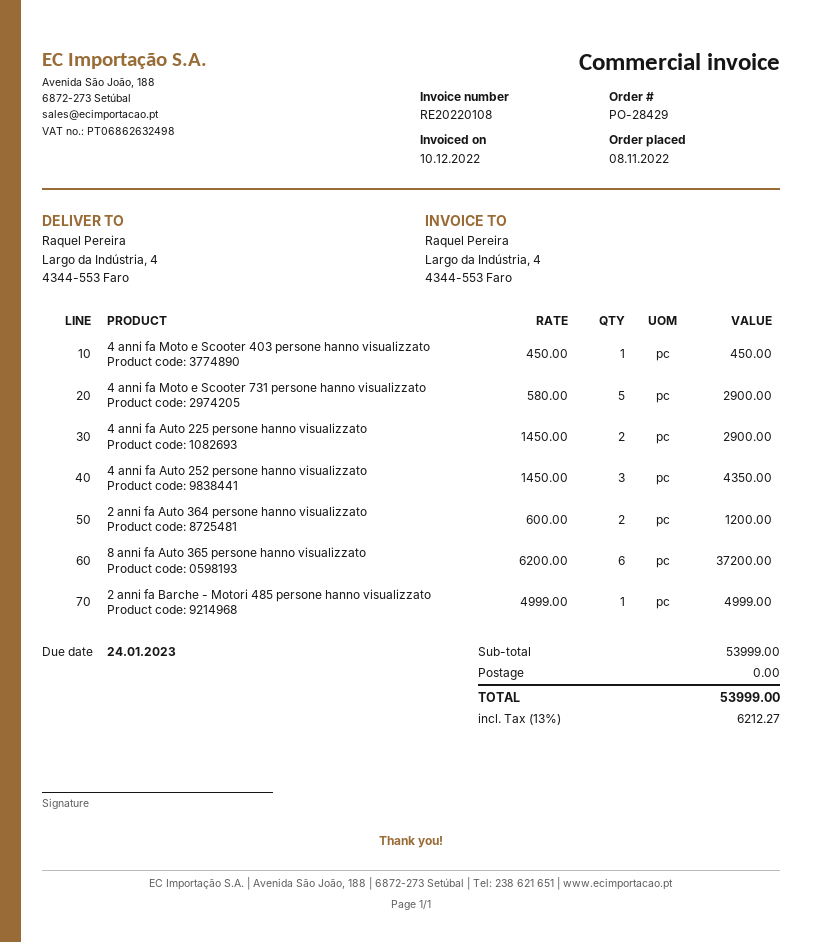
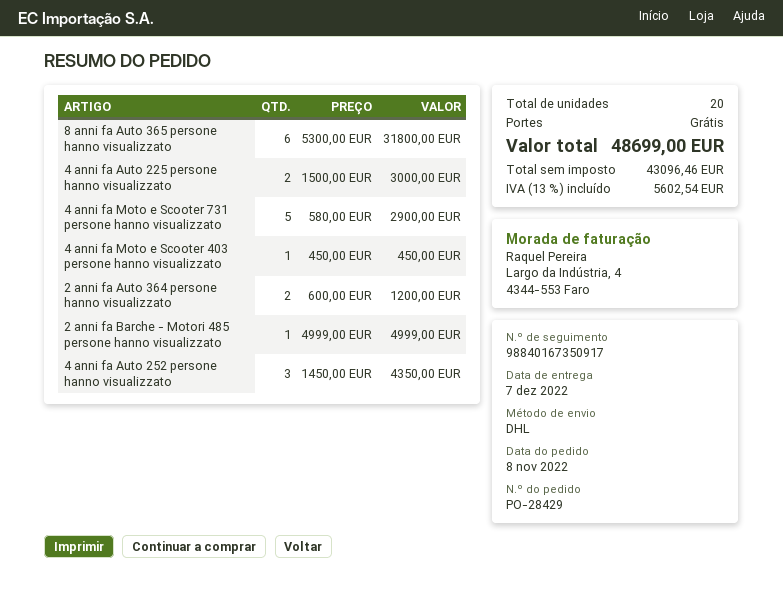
4 anni fa Auto 225 persone hanno visualizzato: 2 x 1450.00 = 2900.00 -> 2 x 1500.00 = 3000.00
8 anni fa Auto 365 persone hanno visualizzato: 6 x 6200.00 = 37200.00 -> 6 x 5300.00 = 31800.00
tax: 13% = 6212.27 -> 13% = 5602.54
total: 53999.00 -> 48699.00

